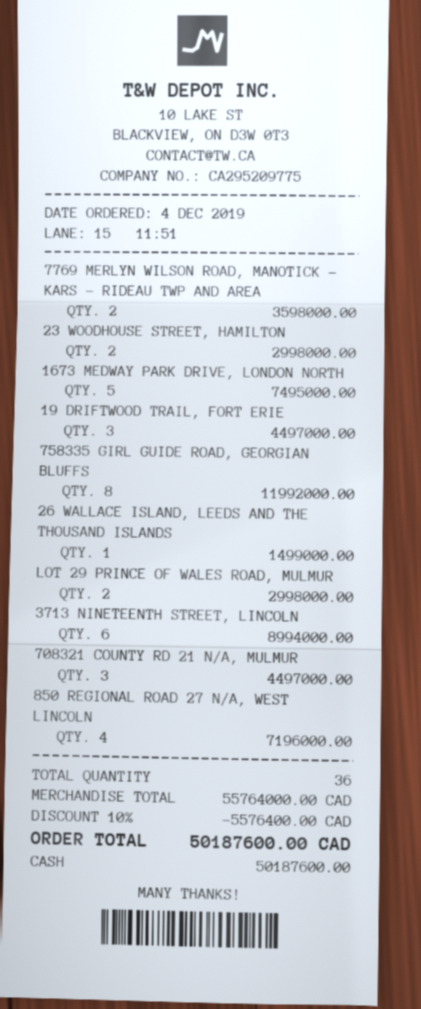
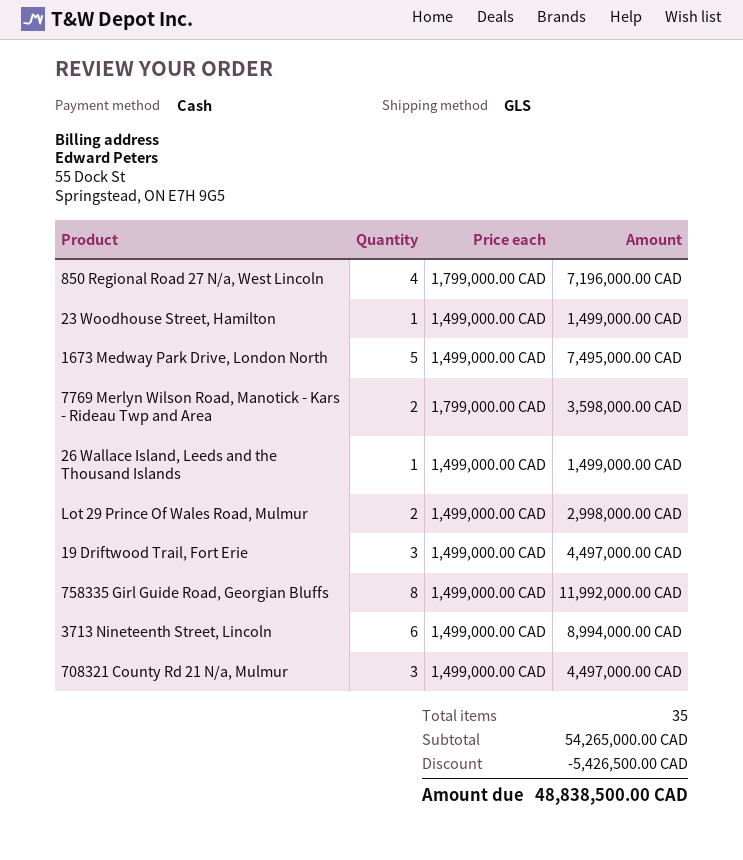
23 WOODHOUSE STREET, HAMILTON: 2 for 2998000.00 -> 1 for 1499000.00
total quantity: 36 -> 35
subtotal: 55764000.00 -> 54265000.00
discount: 5576400.00 -> 5426500.00
total: 50187600.00 -> 48838500.00

